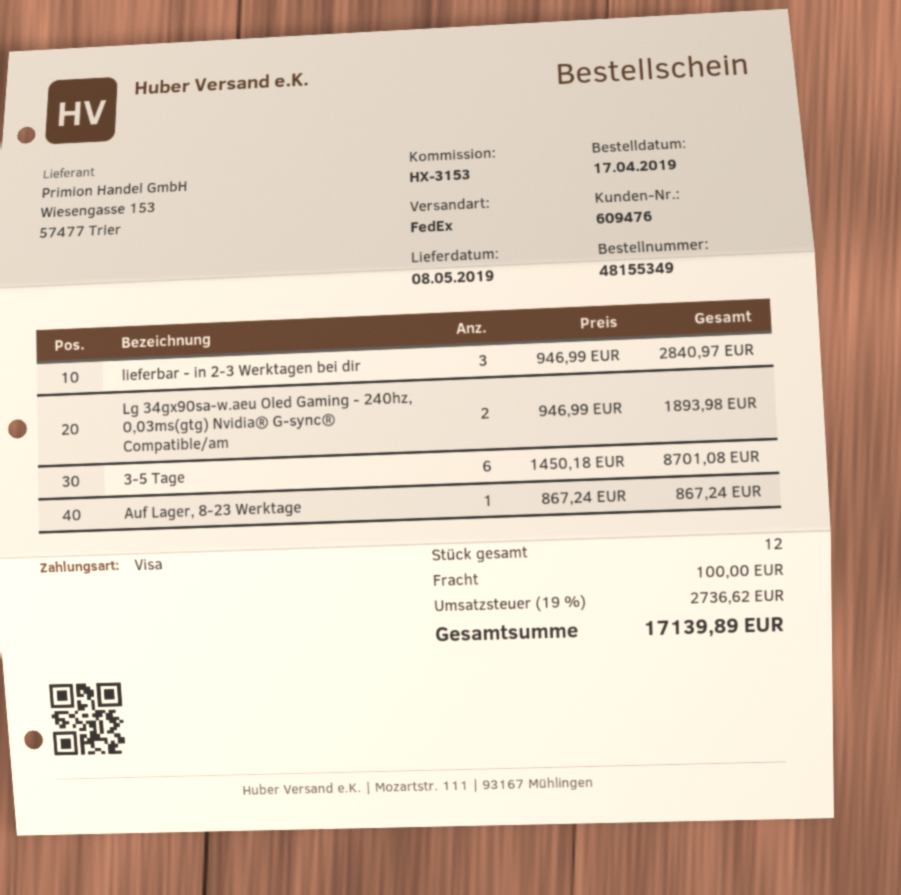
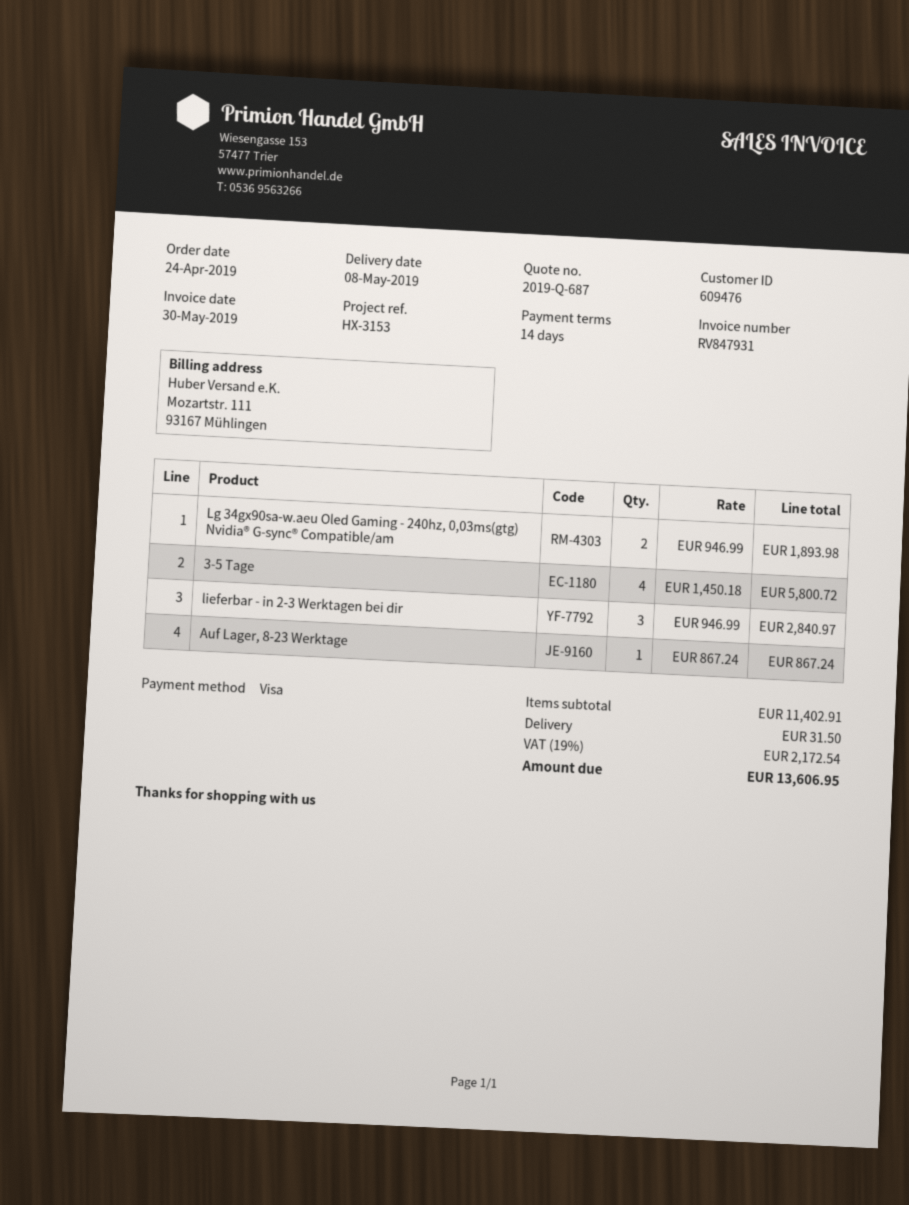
order date: 2019-04-17 -> 2019-04-24
3-5 Tage: 6 x 1450.18 = 8701.08 -> 4 x 1450.18 = 5800.72
shipping: 100.00 -> 31.50
tax: 19% = 2736.62 -> 19% = 2172.54
total: 17139.89 -> 13606.95

